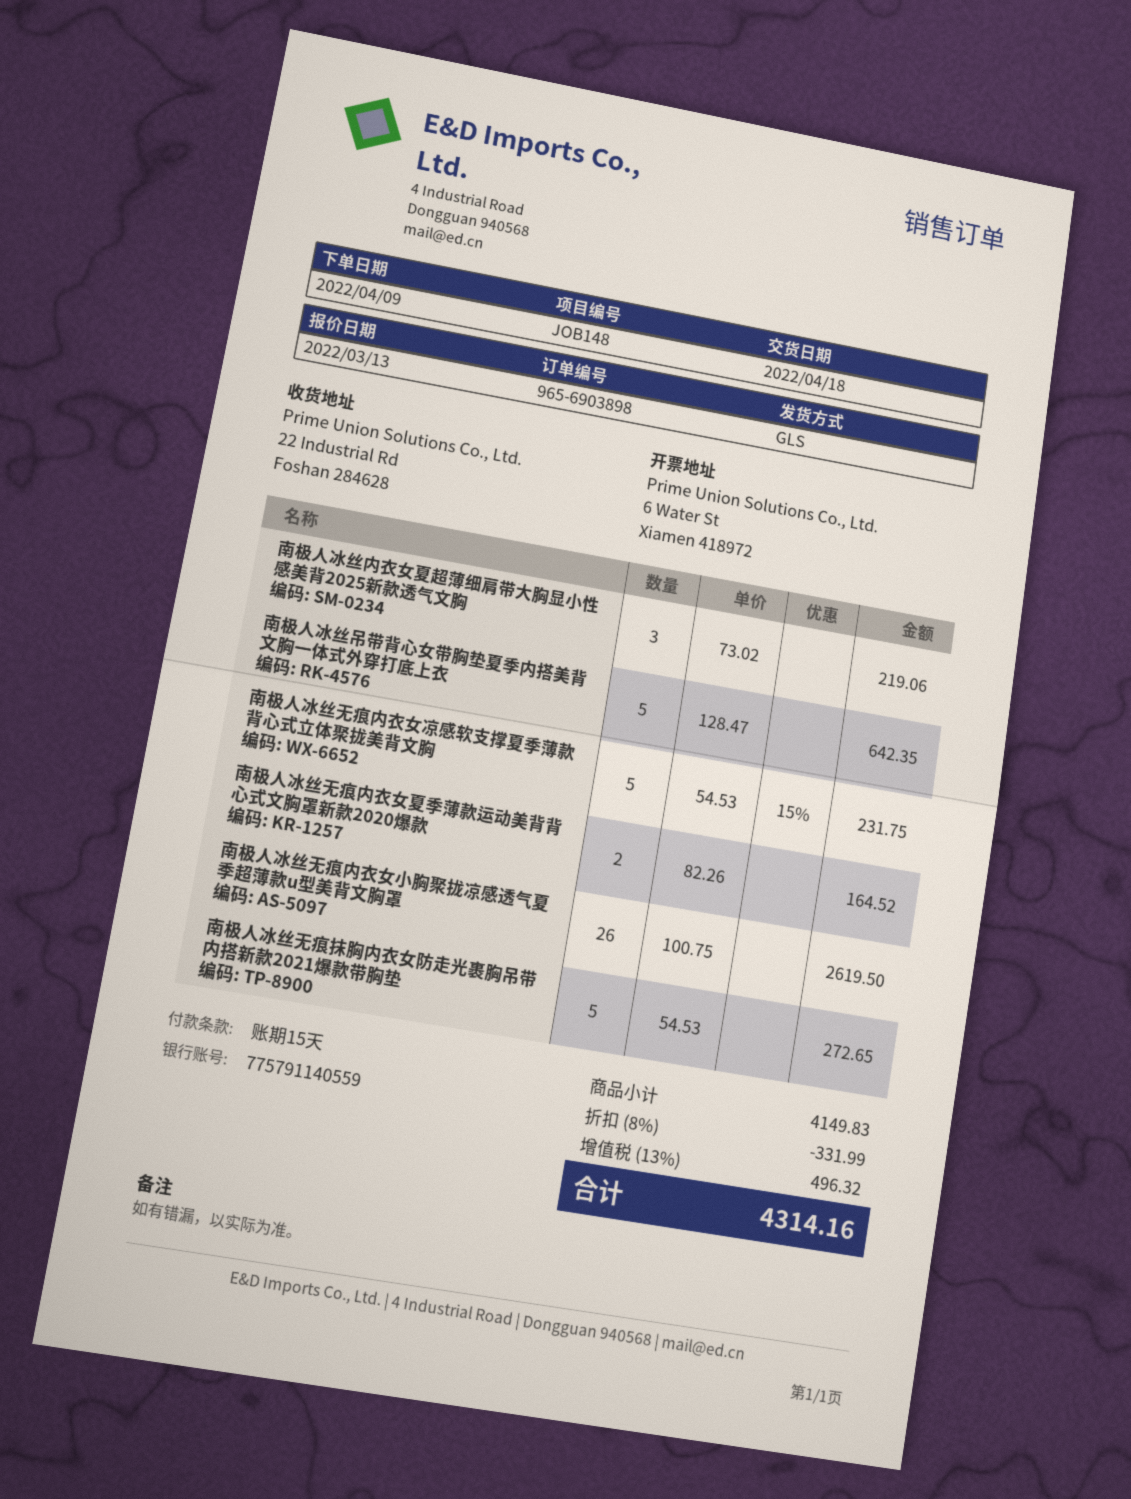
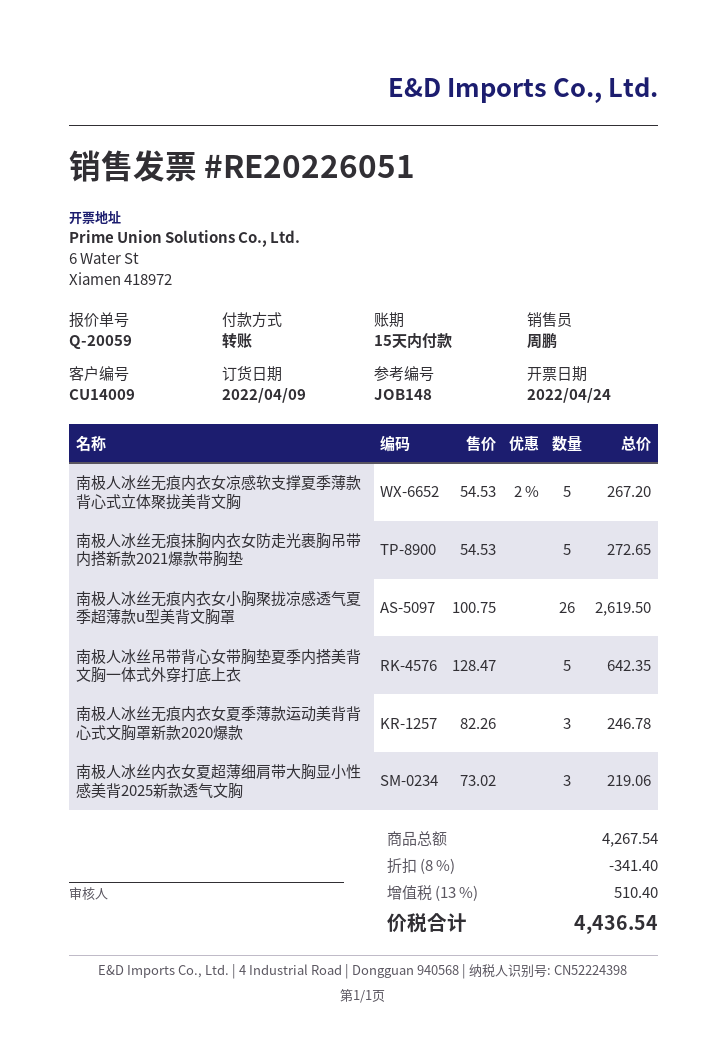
南极人冰丝无痕内衣女凉感软支撑夏季薄款背心式立体聚拢美背文胸: 5 x 54.53 - 15% = 231.75 -> 5 x 54.53 - 2% = 267.20
南极人冰丝无痕内衣女夏季薄款运动美背背心式文胸罩新款2020爆款: 2 x 82.26 = 164.52 -> 3 x 82.26 = 246.78
subtotal: 4149.83 -> 4267.54
discount: 8% = 331.99 -> 8% = 341.40
tax: 13% = 496.32 -> 13% = 510.40
total: 4314.16 -> 4436.54

